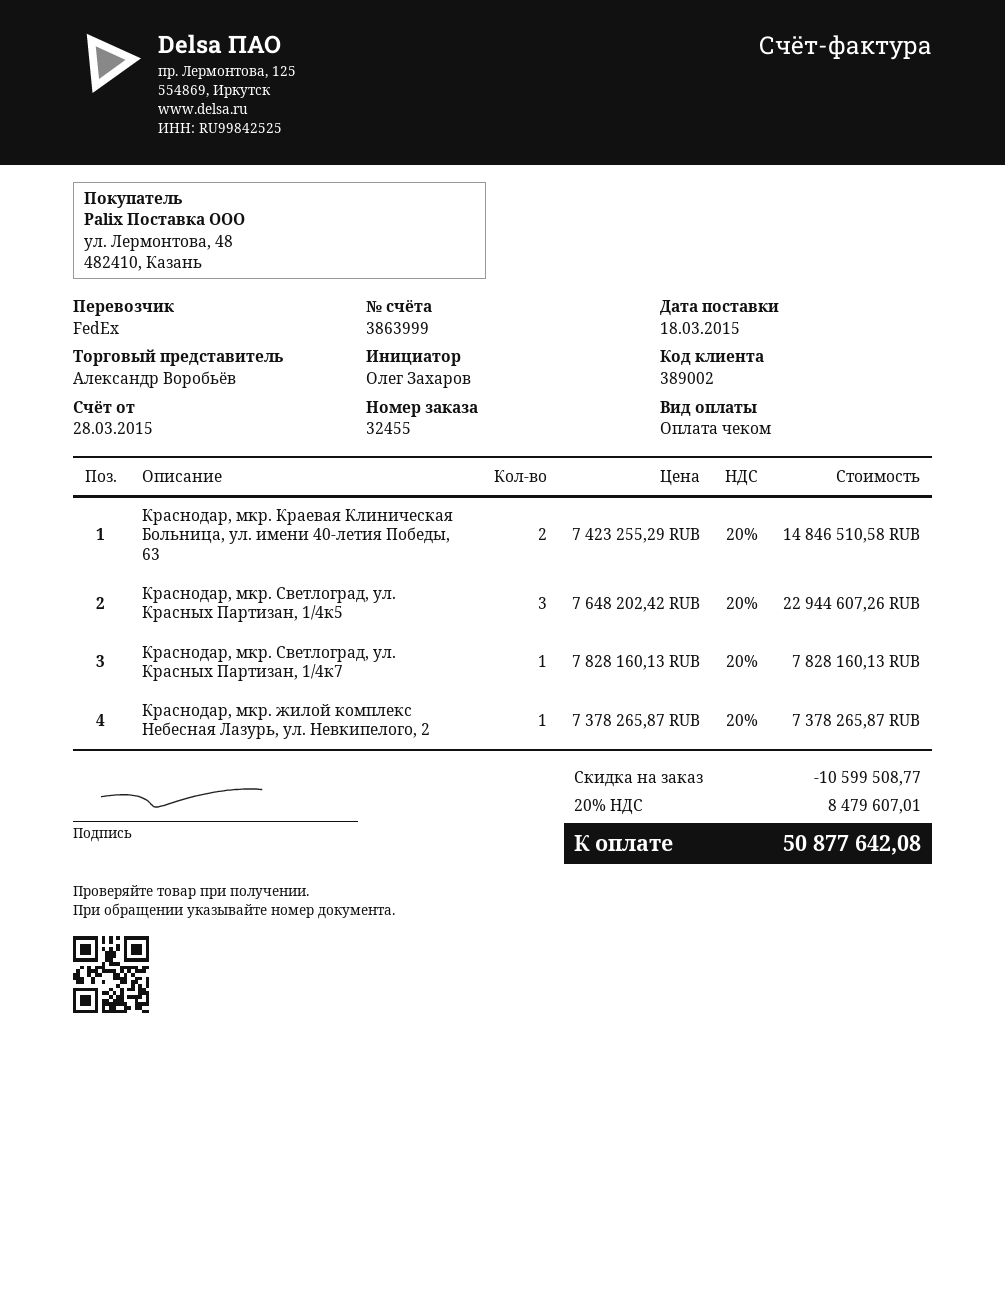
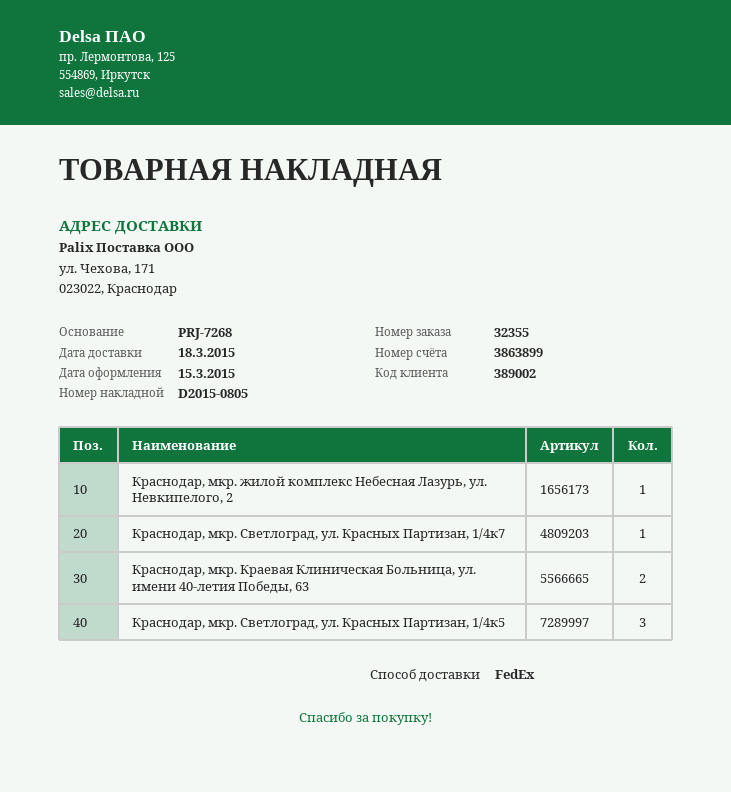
order number: 32455 -> 32355
invoice number: 3863999 -> 3863899

